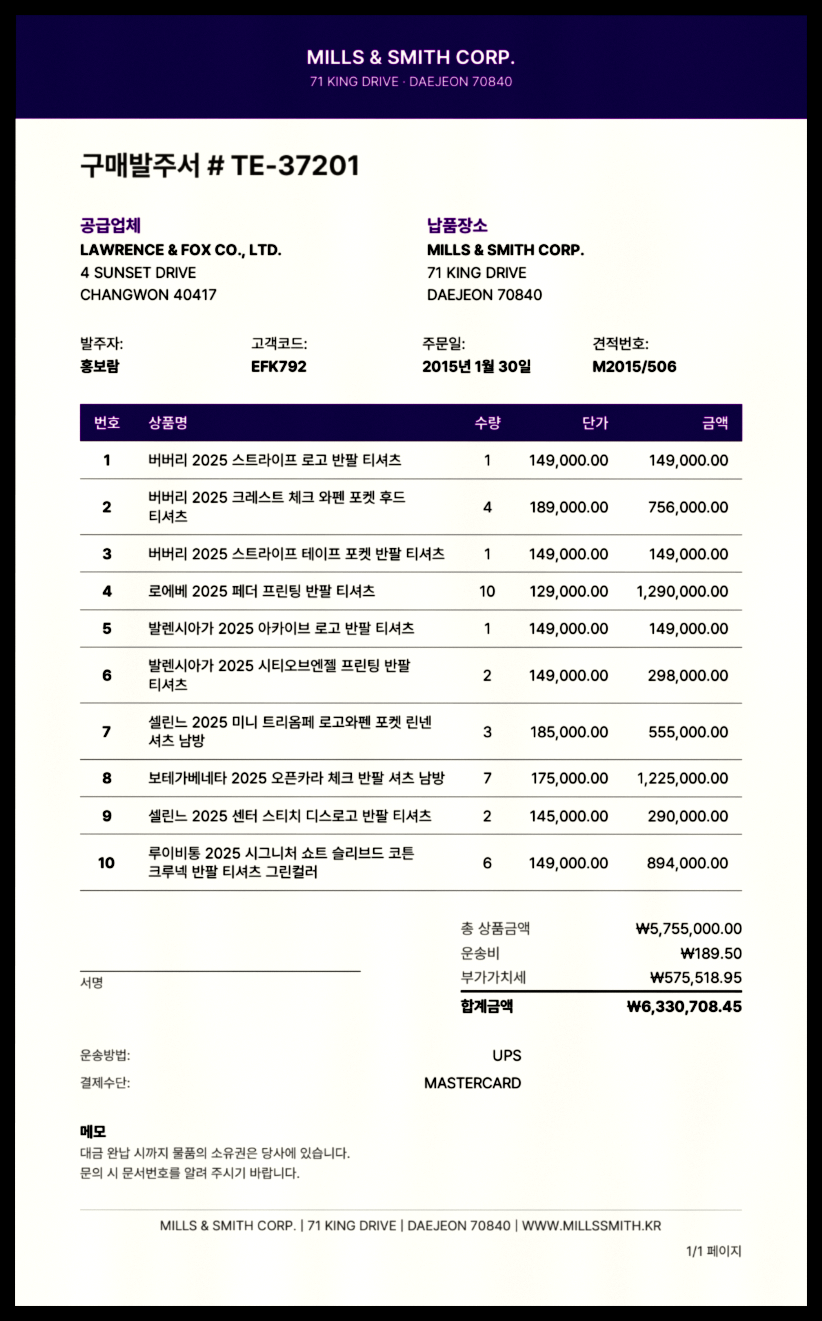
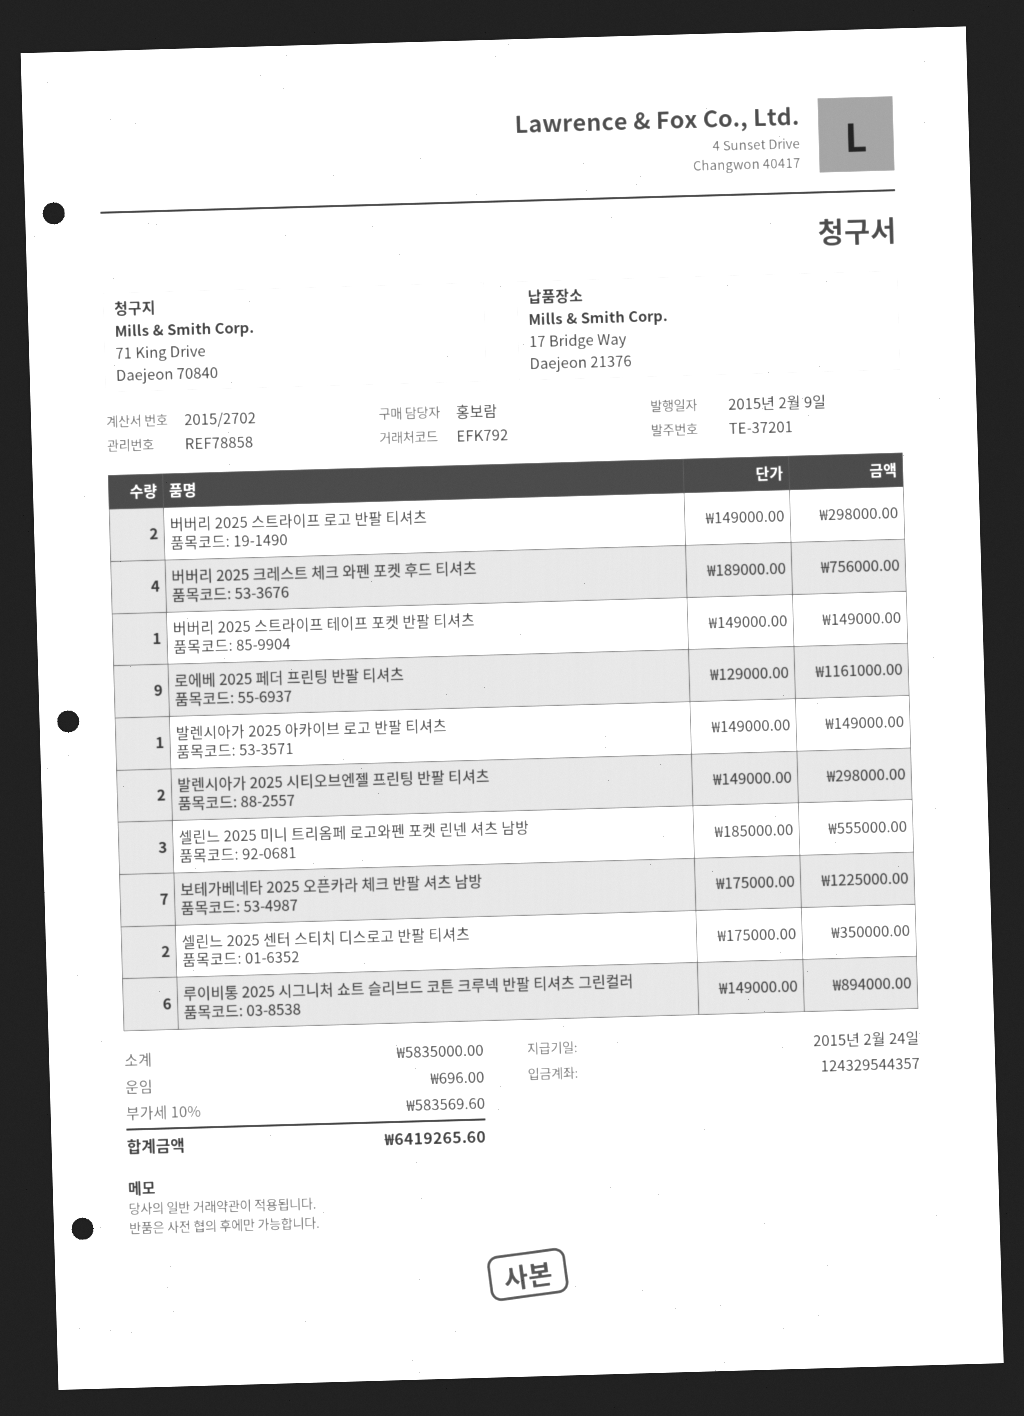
ship to: 71 KING DRIVE, DAEJEON 70840 -> 17 Bridge Way, Daejeon 21376
버버리 2025 스트라이프 로고 반팔 티셔츠: 1 x 149000.00 = 149000.00 -> 2 x 149000.00 = 298000.00
로에베 2025 페더 프린팅 반팔 티셔츠: 10 x 129000.00 = 1290000.00 -> 9 x 129000.00 = 1161000.00
셀린느 2025 센터 스티치 디스로고 반팔 티셔츠: 2 x 145000.00 = 290000.00 -> 2 x 175000.00 = 350000.00
subtotal: 5755000.00 -> 5835000.00
shipping: 189.50 -> 696.00
tax: 575518.95 -> 583569.60
total: 6330708.45 -> 6419265.60

